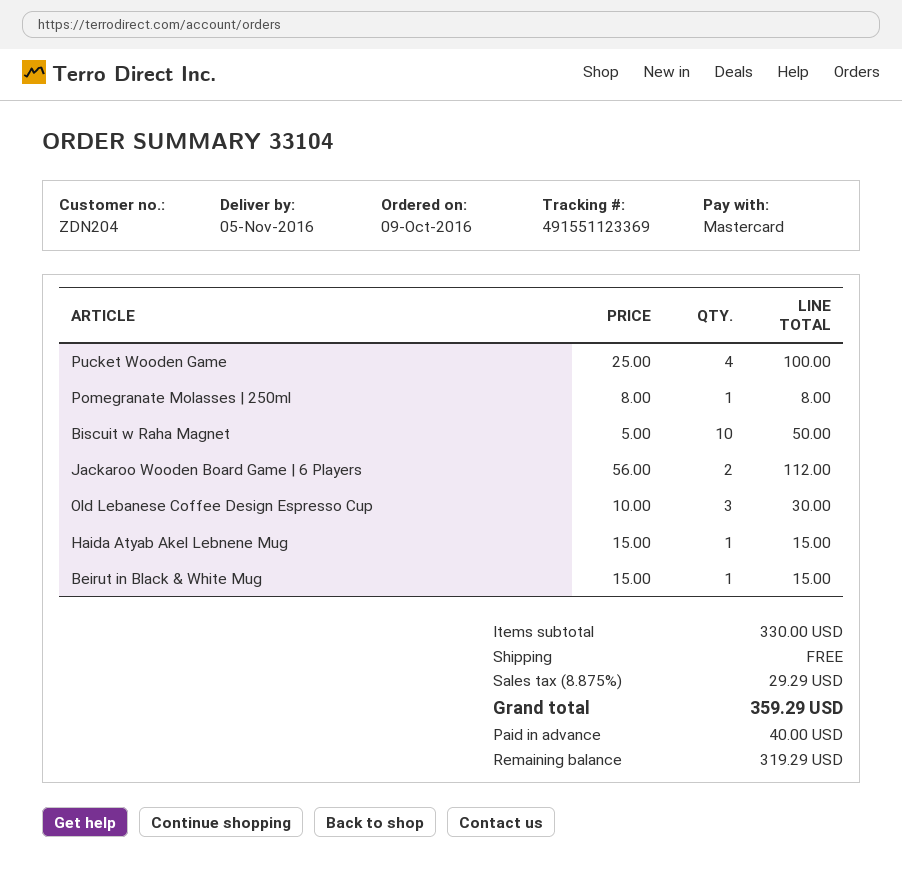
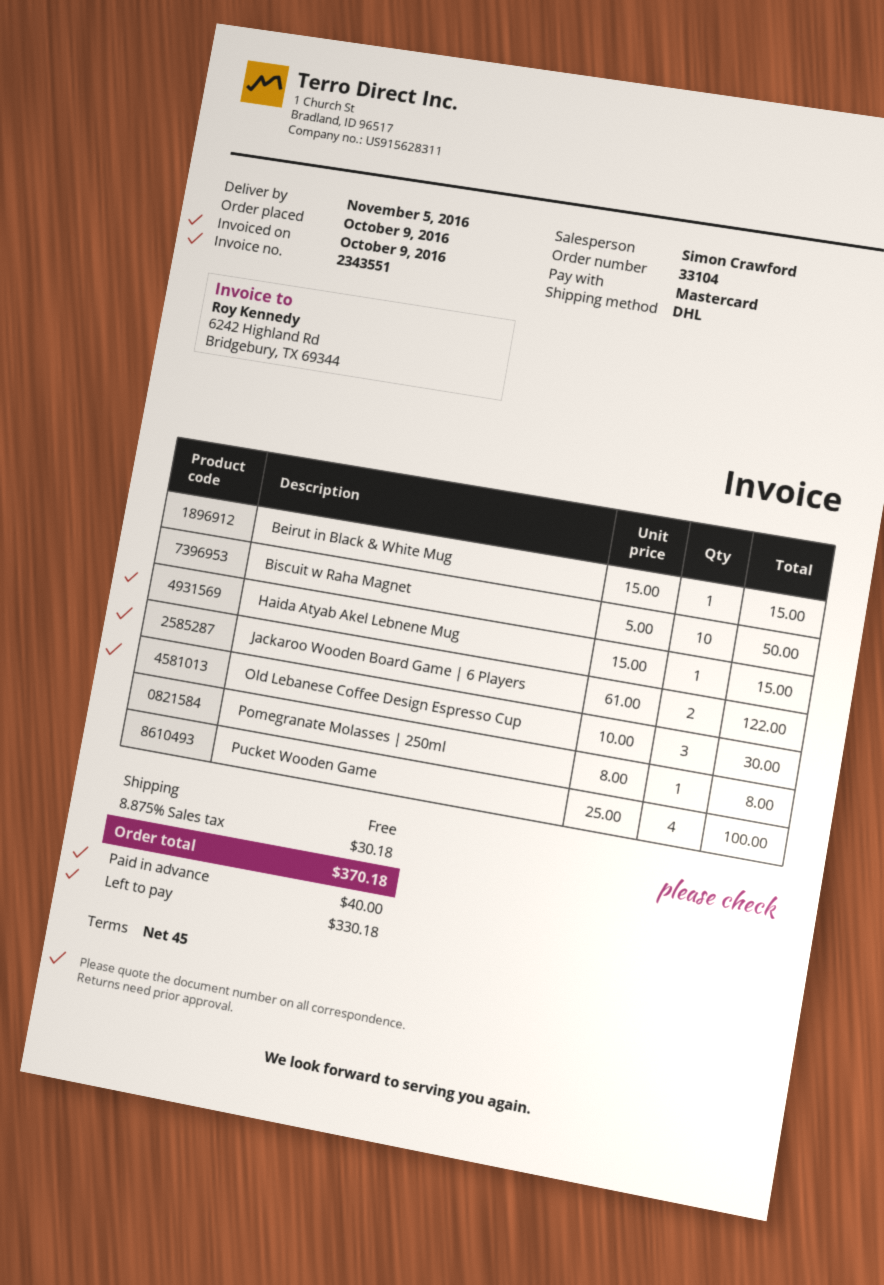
Jackaroo Wooden Board Game | 6 Players: 2 x 56.00 = 112.00 -> 2 x 61.00 = 122.00
tax: 8.875% = 29.29 -> 8.875% = 30.18
total: 359.29 -> 370.18
balance: 319.29 -> 330.18

